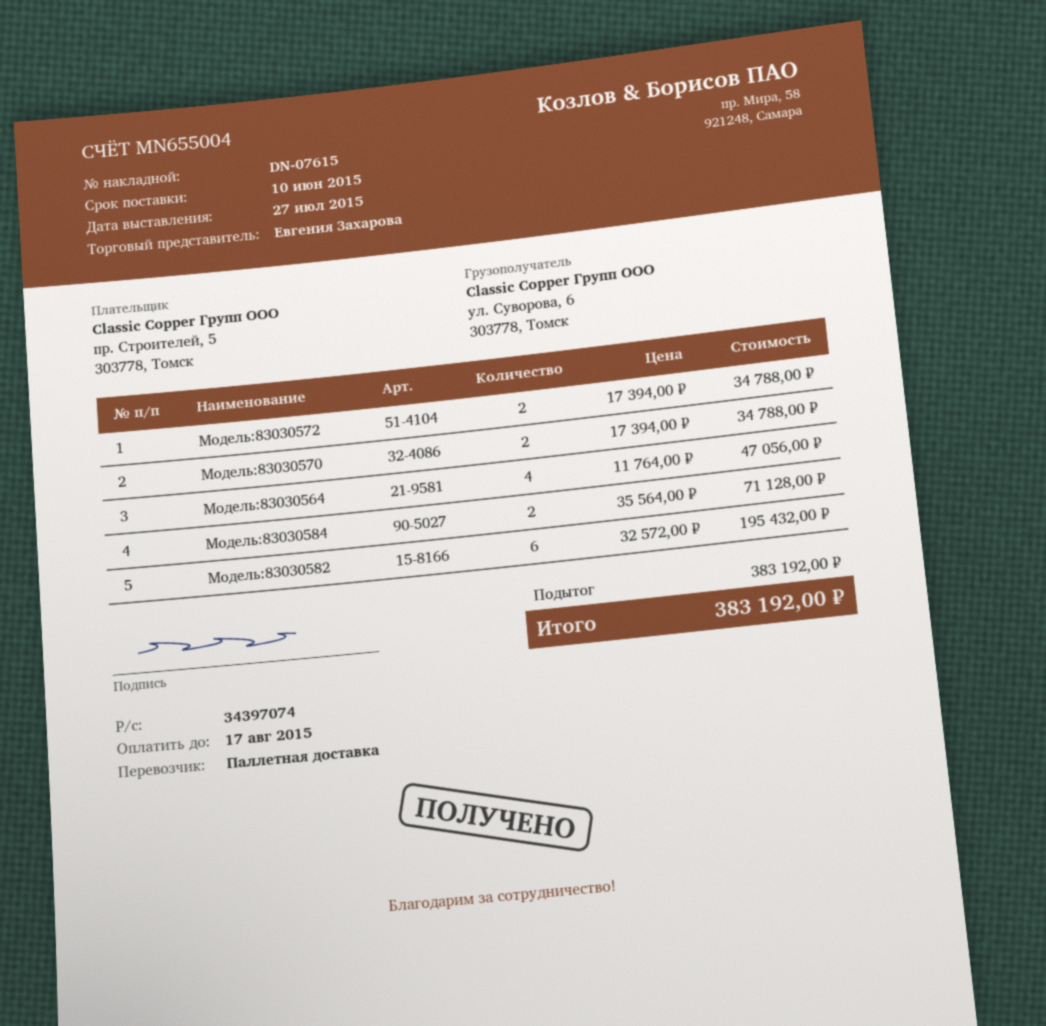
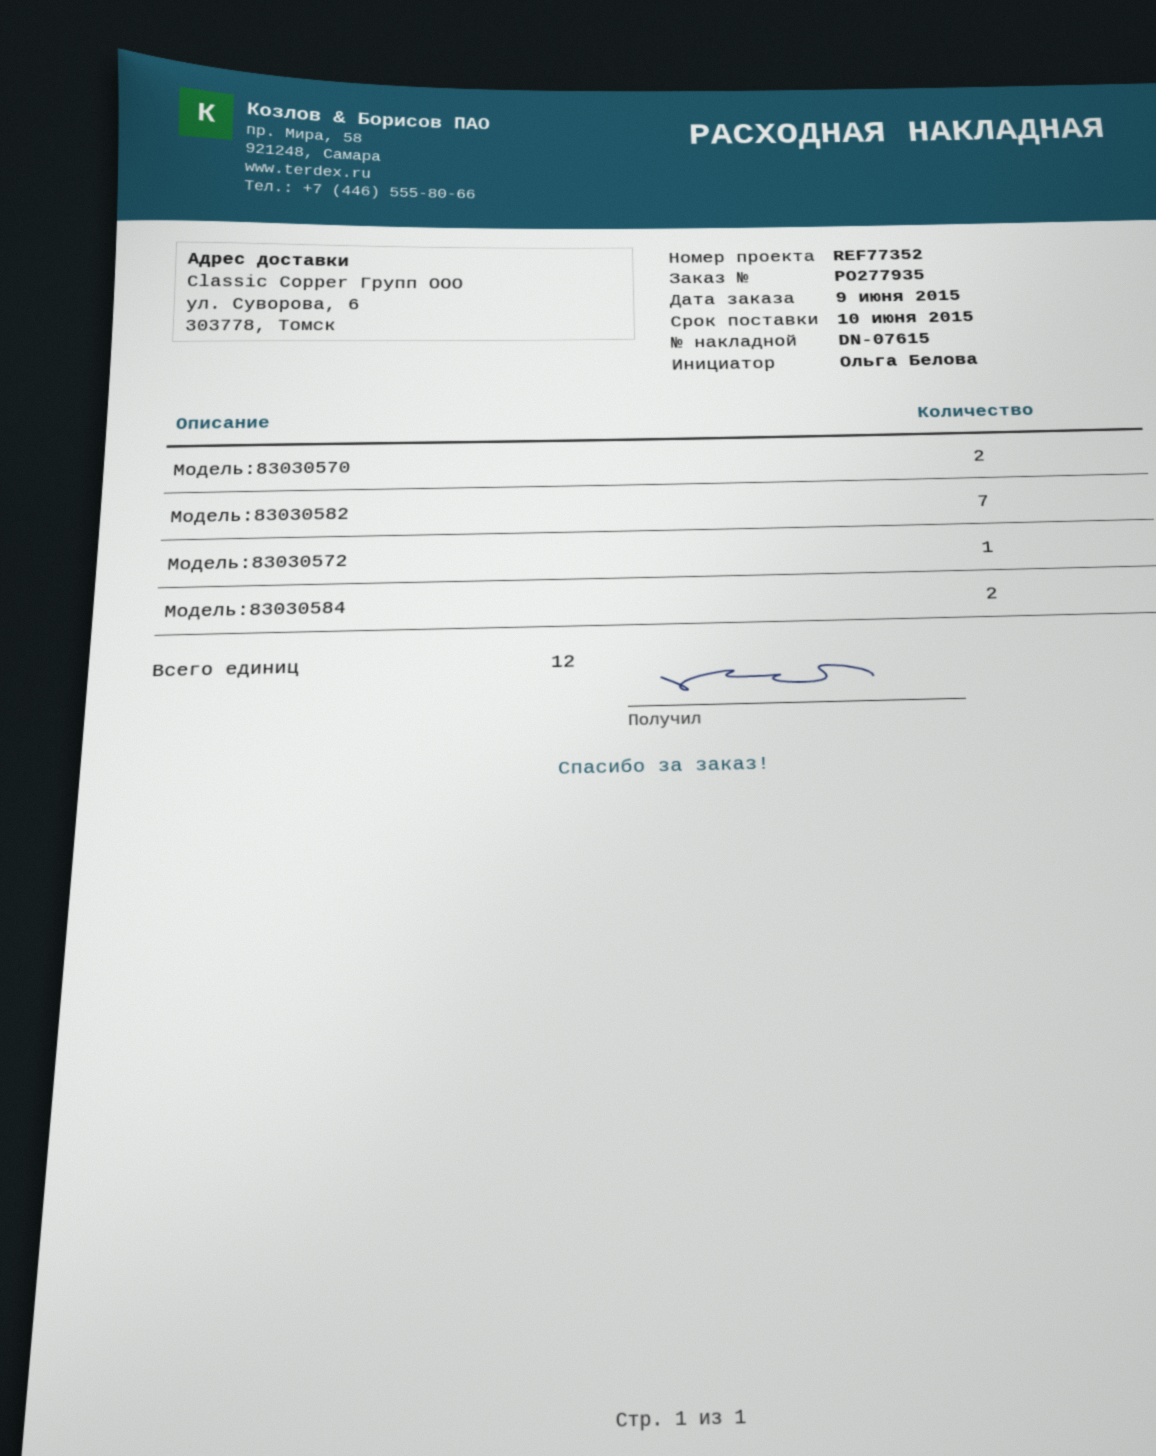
Модель:83030572: 2 -> 1
Модель:83030564: 4 -> none
Модель:83030582: 6 -> 7

